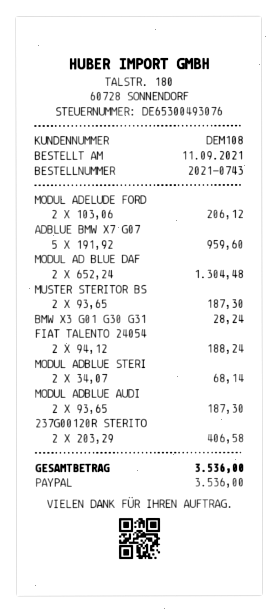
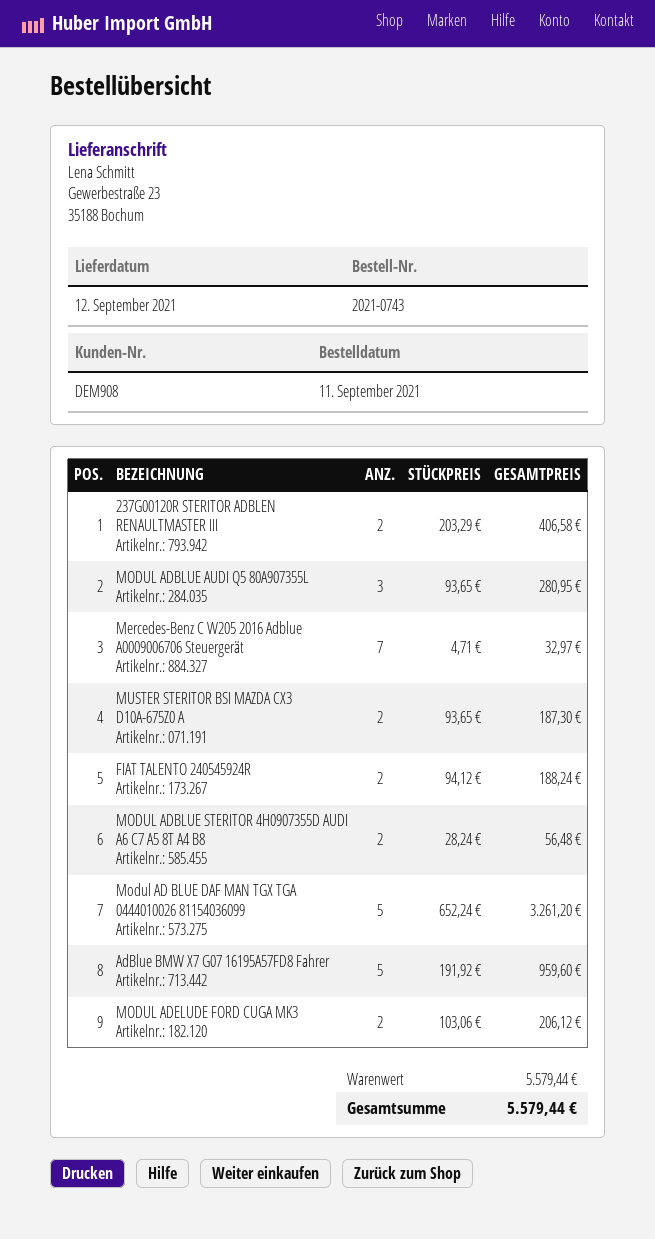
customer number: DEM108 -> DEM908
MODUL AD BLUE DAF: 2 x 652.24 = 1304.48 -> 5 x 652.24 = 3261.20
BMW X3 G01 G30 G31: 1 x 28.24 = 28.24 -> none
MODUL ADBLUE STERI: 2 x 34.07 = 68.14 -> 2 x 28.24 = 56.48
MODUL ADBLUE AUDI: 2 x 93.65 = 187.30 -> 3 x 93.65 = 280.95
Mercedes-Benz C W205 2016 Adblue A0009006706 Steuergerät: none -> 7 x 4.71 = 32.97
total: 3536.00 -> 5579.44

